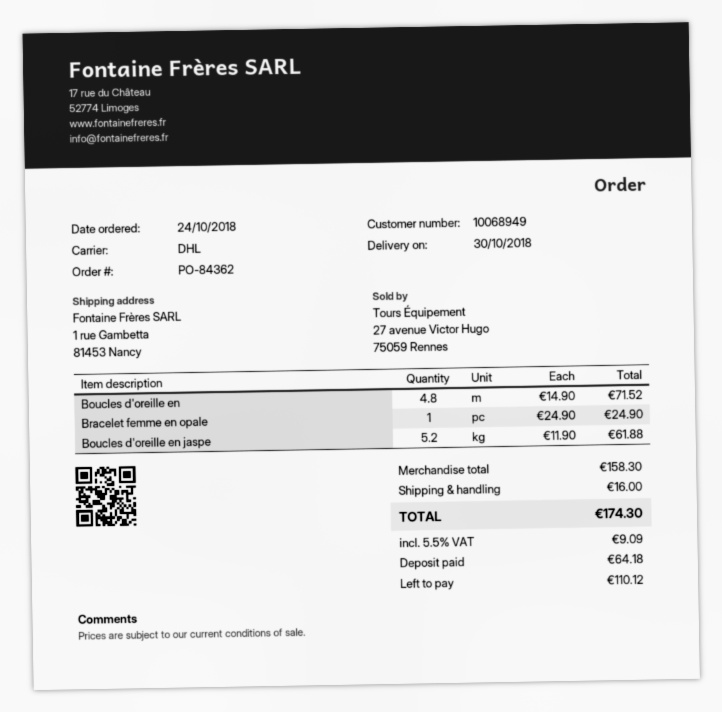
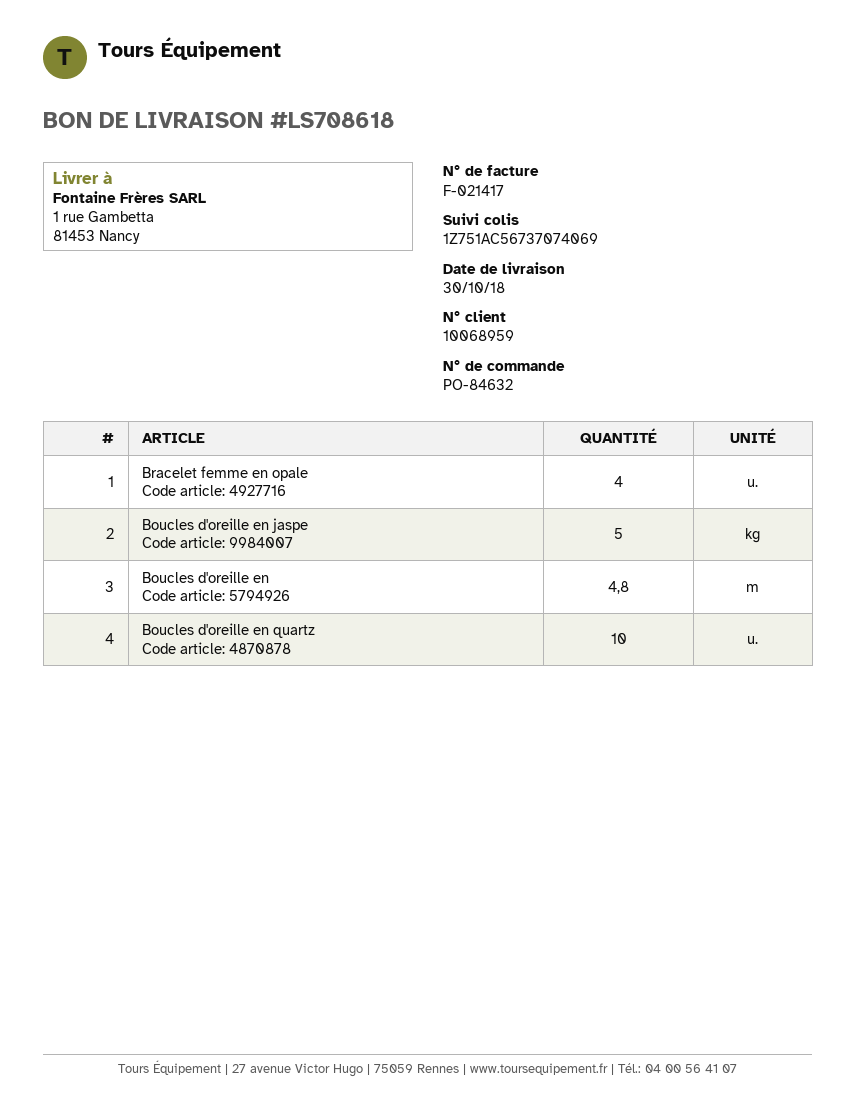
order number: PO-84362 -> PO-84632
customer number: 10068949 -> 10068959
Bracelet femme en opale: 1 -> 4
Boucles d'oreille en jaspe: 5.2 -> 5
Boucles d'oreille en quartz: none -> 10

